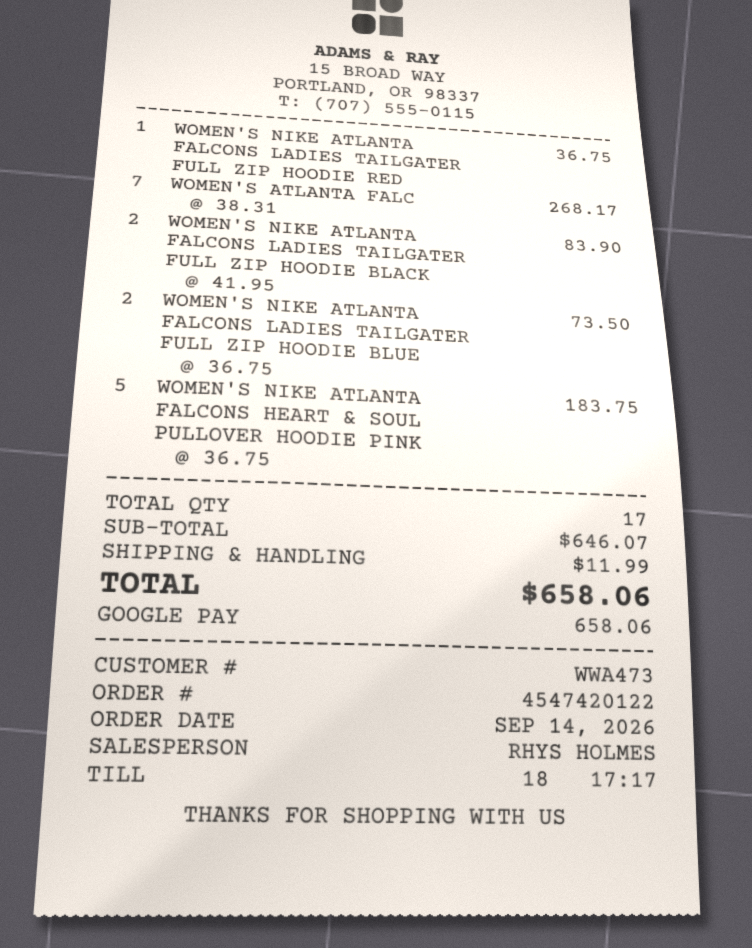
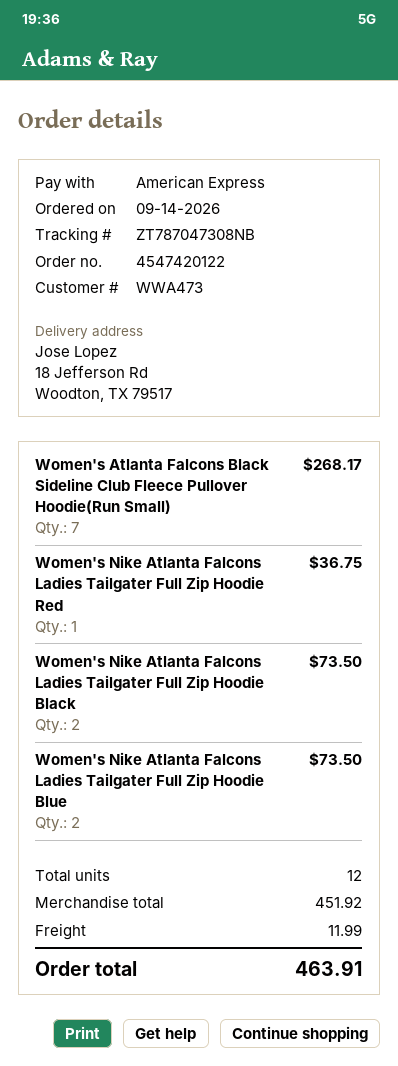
payment method: Google Pay -> American Express
WOMEN'S NIKE ATLANTA FALCONS LADIES TAILGATER FULL ZIP HOODIE BLACK: 2 for 83.90 -> 2 for 73.50
WOMEN'S NIKE ATLANTA FALCONS HEART & SOUL PULLOVER HOODIE PINK: 5 for 183.75 -> none
total quantity: 17 -> 12
subtotal: 646.07 -> 451.92
total: 658.06 -> 463.91

